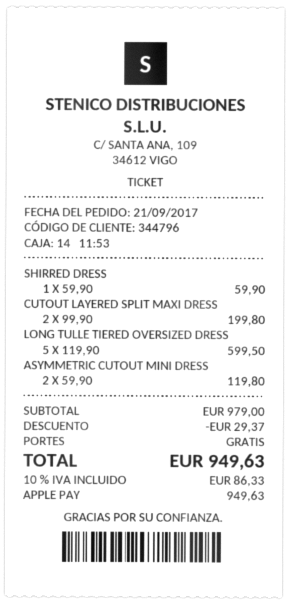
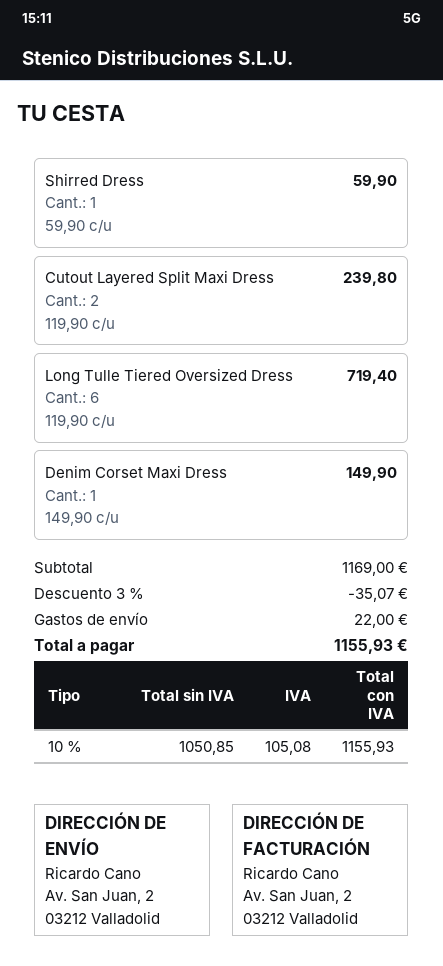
CUTOUT LAYERED SPLIT MAXI DRESS: 2 x 99.90 = 199.80 -> 2 x 119.90 = 239.80
LONG TULLE TIERED OVERSIZED DRESS: 5 x 119.90 = 599.50 -> 6 x 119.90 = 719.40
ASYMMETRIC CUTOUT MINI DRESS: 2 x 59.90 = 119.80 -> none
Denim Corset Maxi Dress: none -> 1 x 149.90 = 149.90
subtotal: 979.00 -> 1169.00
discount: 29.37 -> 35.07
shipping: 0.00 -> 22.00
tax: 10% = 86.33 -> 10% = 105.08
total: 949.63 -> 1155.93

